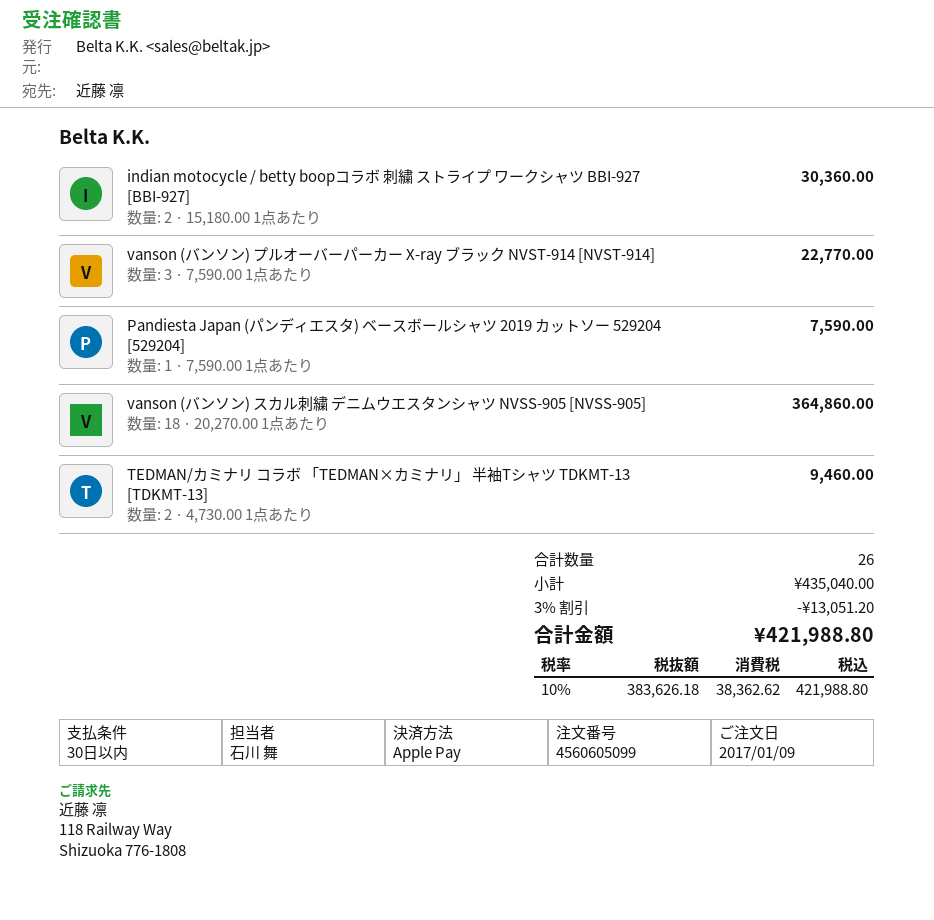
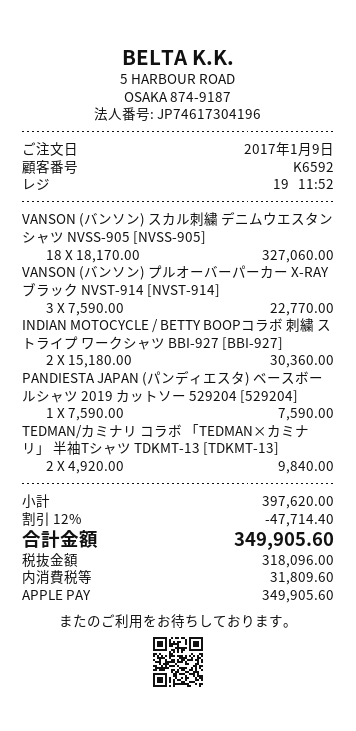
vanson (バンソン) スカル刺繍 デニムウエスタンシャツ NVSS-905 [NVSS-905]: 18 x 20270.00 = 364860.00 -> 18 x 18170.00 = 327060.00
TEDMAN/カミナリ コラボ 「TEDMAN×カミナリ」 半袖Tシャツ TDKMT-13 [TDKMT-13]: 2 x 4730.00 = 9460.00 -> 2 x 4920.00 = 9840.00
subtotal: 435040.00 -> 397620.00
discount: 3% = 13051.20 -> 12% = 47714.40
net: 383626.18 -> 318096.00
tax: 38362.62 -> 31809.60
total: 421988.80 -> 349905.60

